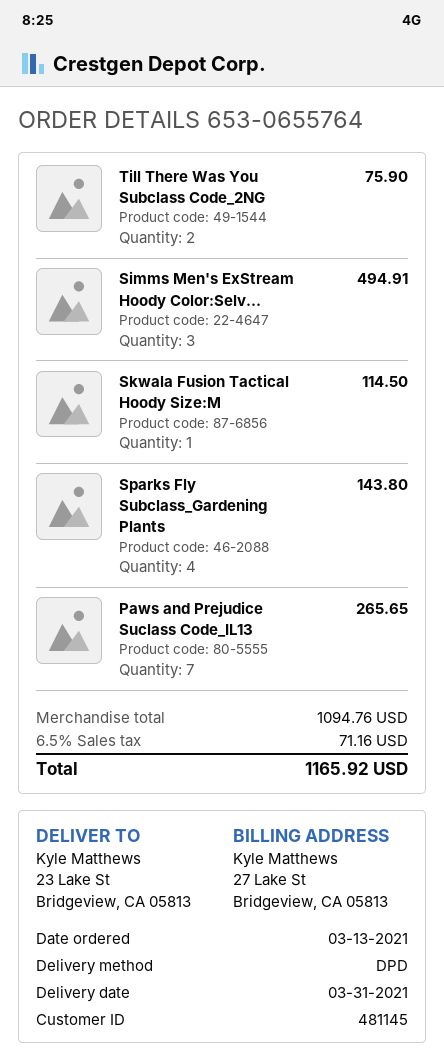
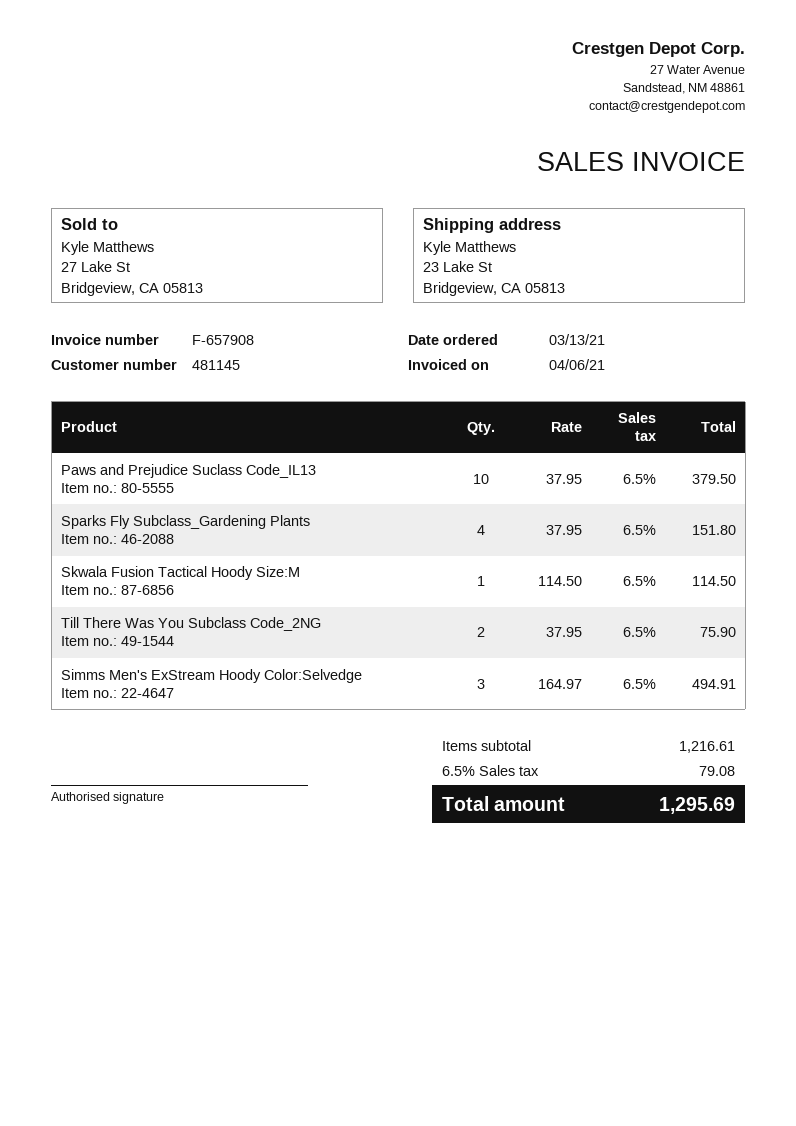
Sparks Fly Subclass_Gardening Plants: 4 for 143.80 -> 4 for 151.80
Paws and Prejudice Suclass Code_IL13: 7 for 265.65 -> 10 for 379.50
subtotal: 1094.76 -> 1216.61
tax: 6.5% = 71.16 -> 6.5% = 79.08
total: 1165.92 -> 1295.69

